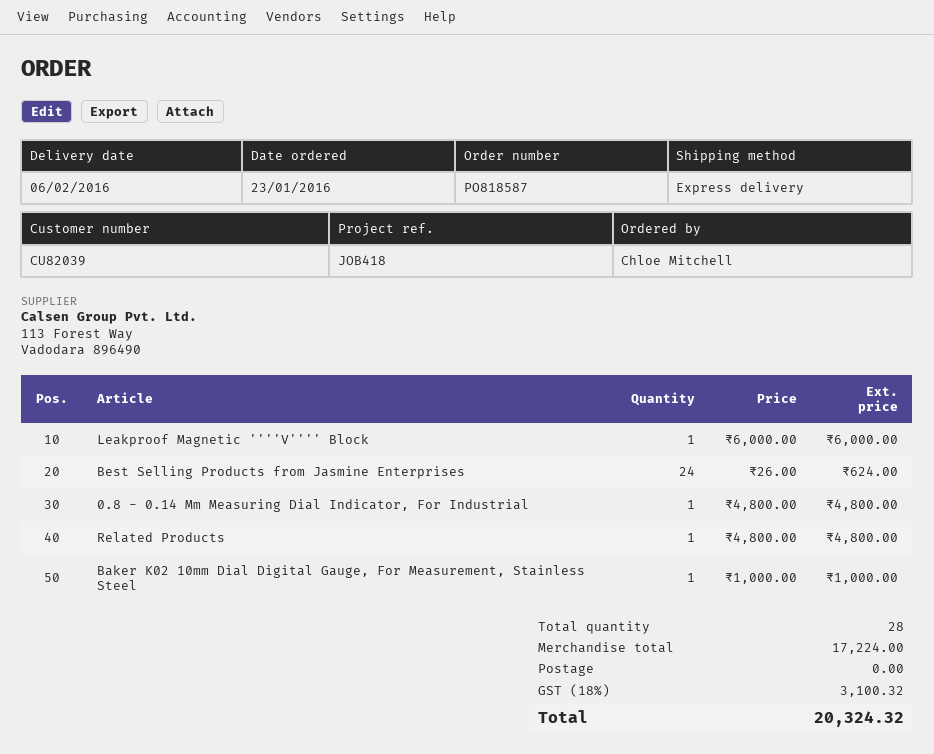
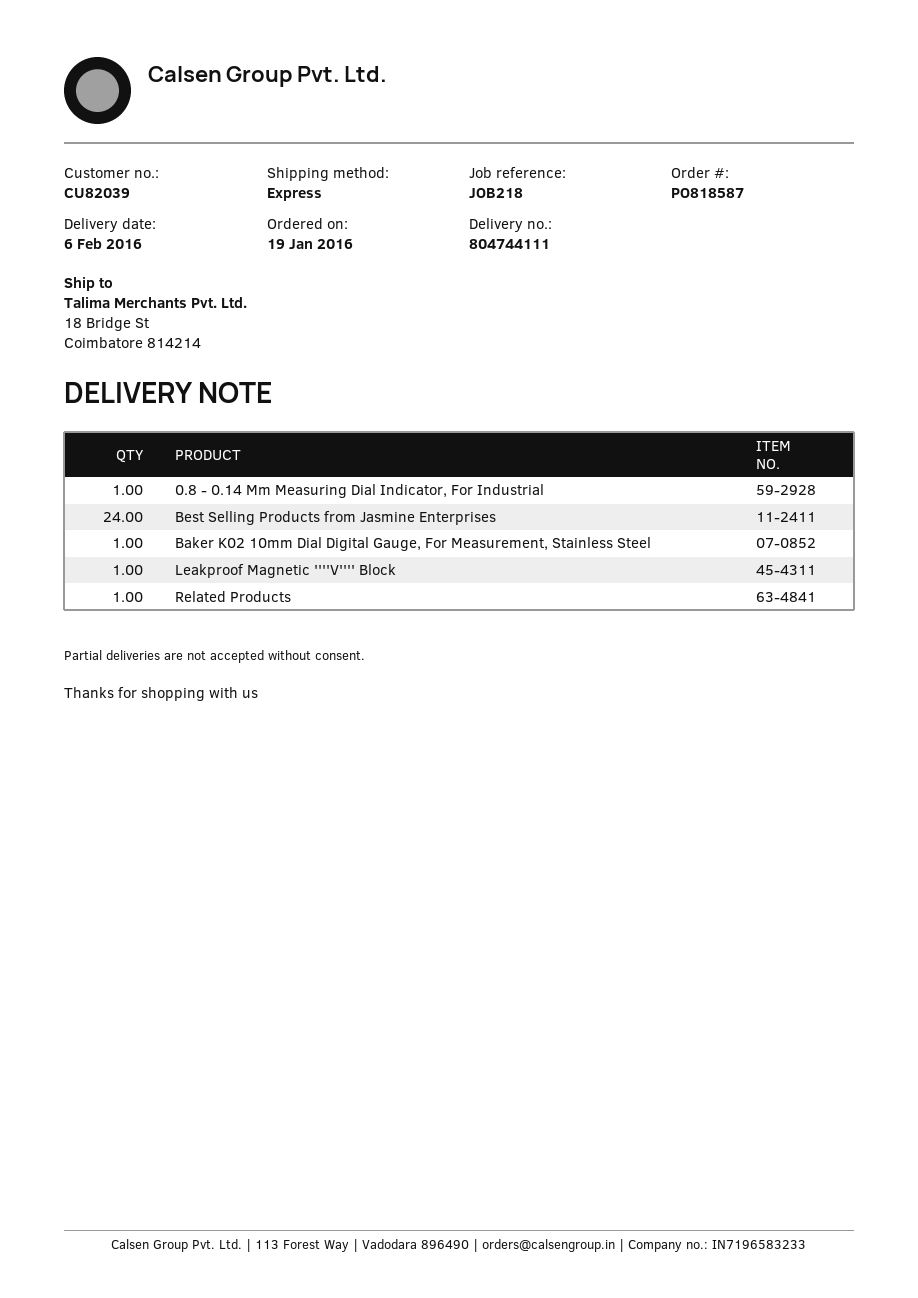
order date: 2016-01-23 -> 2016-01-19
reference: JOB418 -> JOB218

